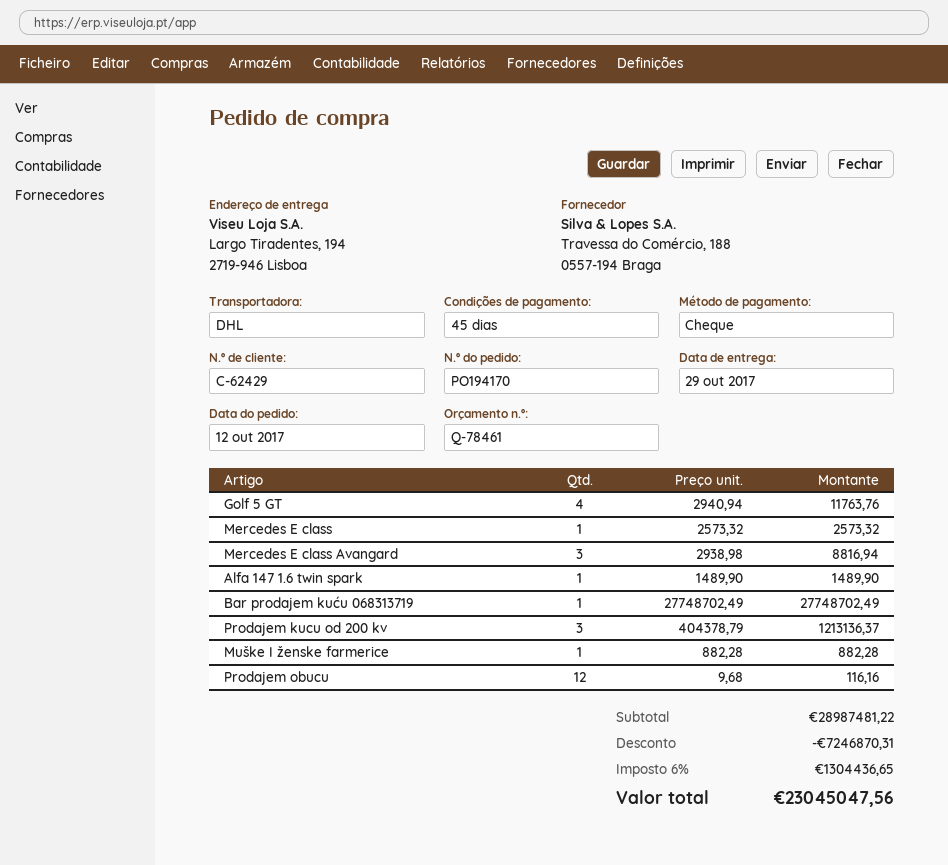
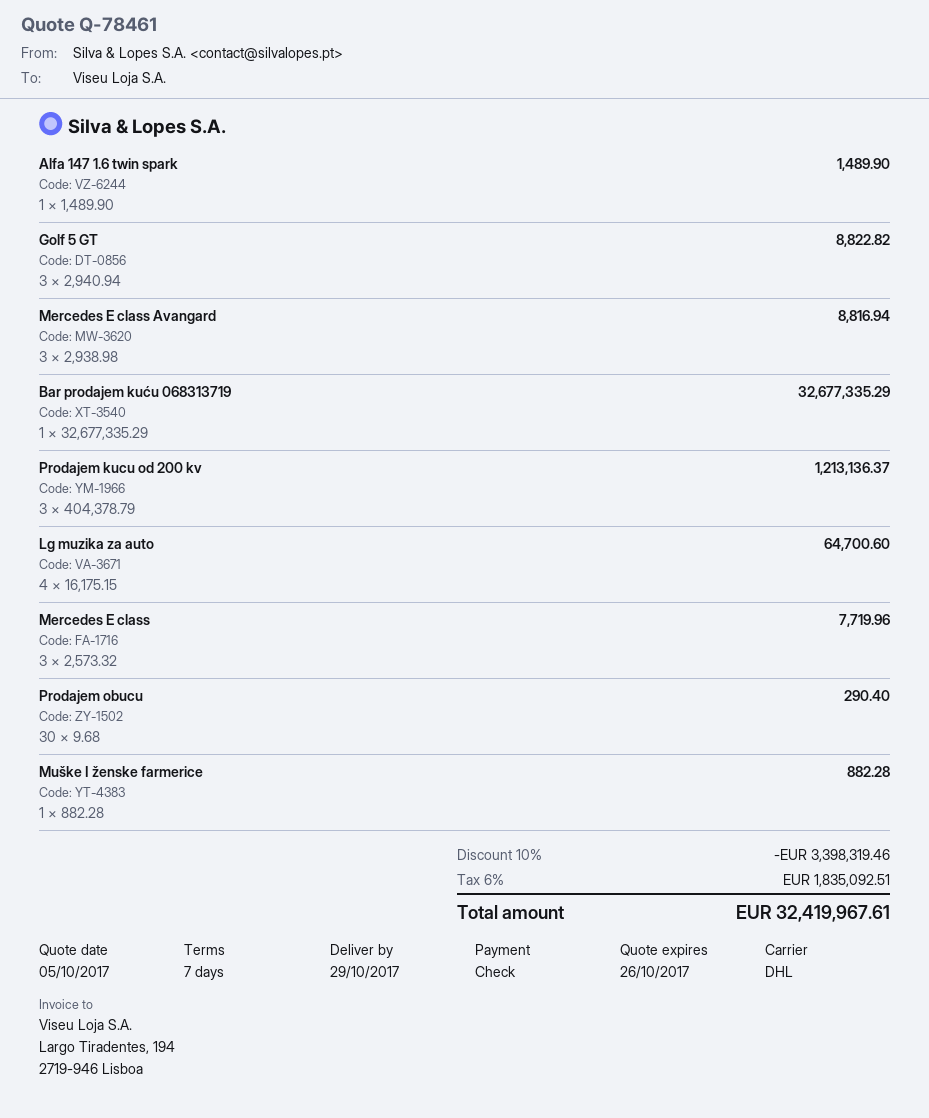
payment terms: 45 days -> 7 days
Golf 5 GT: 4 x 2940.94 = 11763.76 -> 3 x 2940.94 = 8822.82
Mercedes E class: 1 x 2573.32 = 2573.32 -> 3 x 2573.32 = 7719.96
Bar prodajem kuću 068313719: 1 x 27748702.49 = 27748702.49 -> 1 x 32677335.29 = 32677335.29
Prodajem obucu: 12 x 9.68 = 116.16 -> 30 x 9.68 = 290.40
Lg muzika za auto: none -> 4 x 16175.15 = 64700.60
discount: 7246870.31 -> 3398319.46
tax: 6% = 1304436.65 -> 6% = 1835092.51
total: 23045047.56 -> 32419967.61

